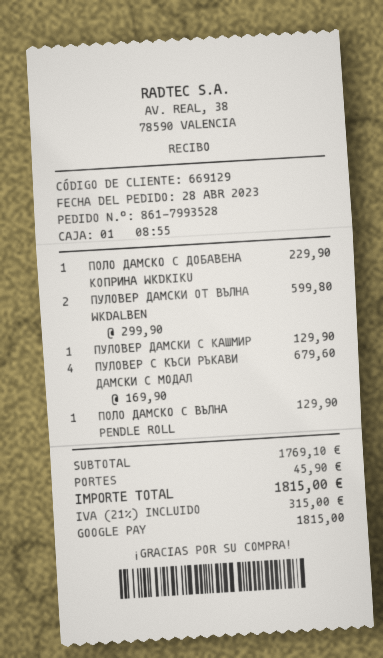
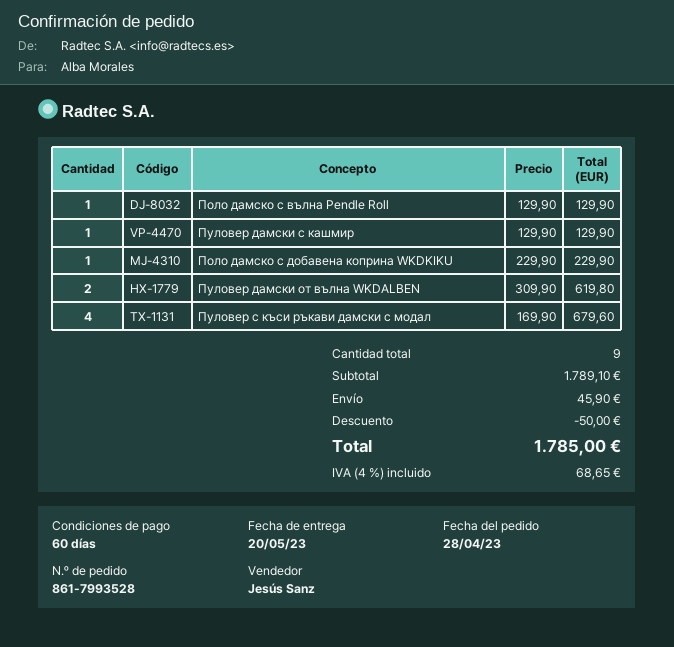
ПУЛОВЕР ДАМСКИ ОТ ВЪЛНА WKDALBEN: 2 x 299.90 = 599.80 -> 2 x 309.90 = 619.80
subtotal: 1769.10 -> 1789.10
discount: none -> 50.00
tax: 21% = 315.00 -> 4% = 68.65
total: 1815.00 -> 1785.00

